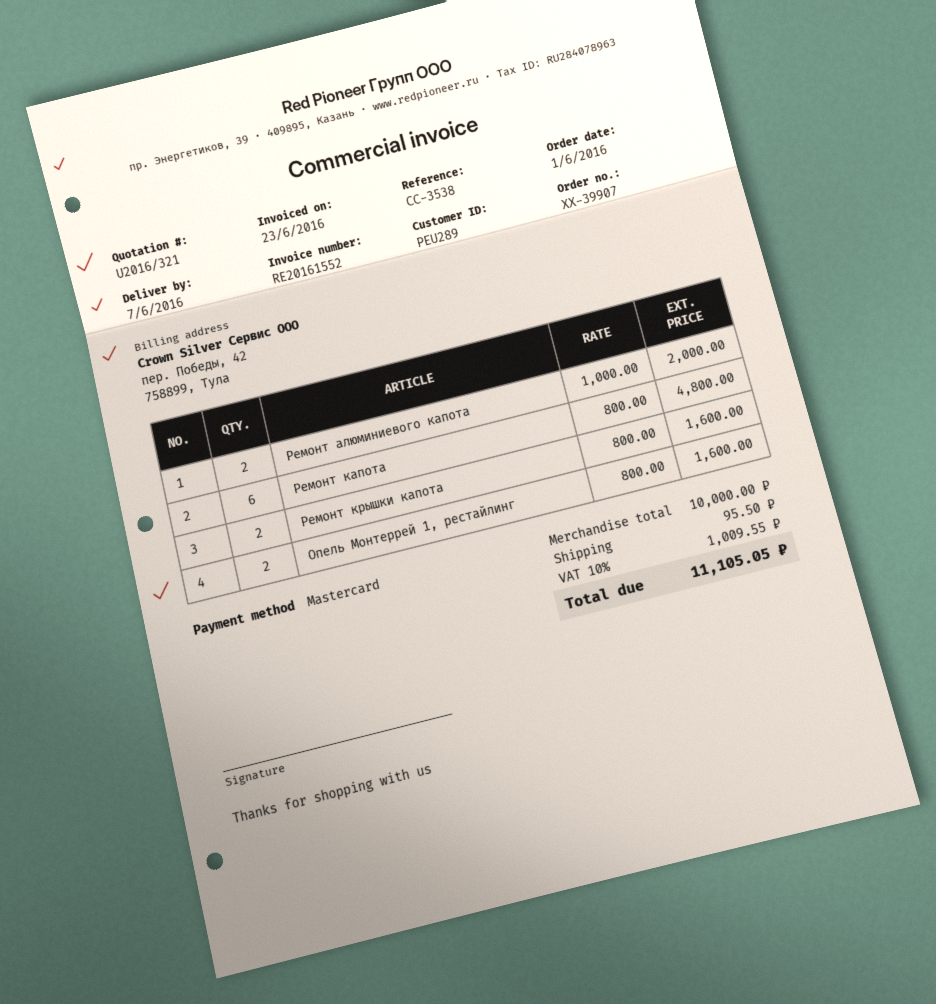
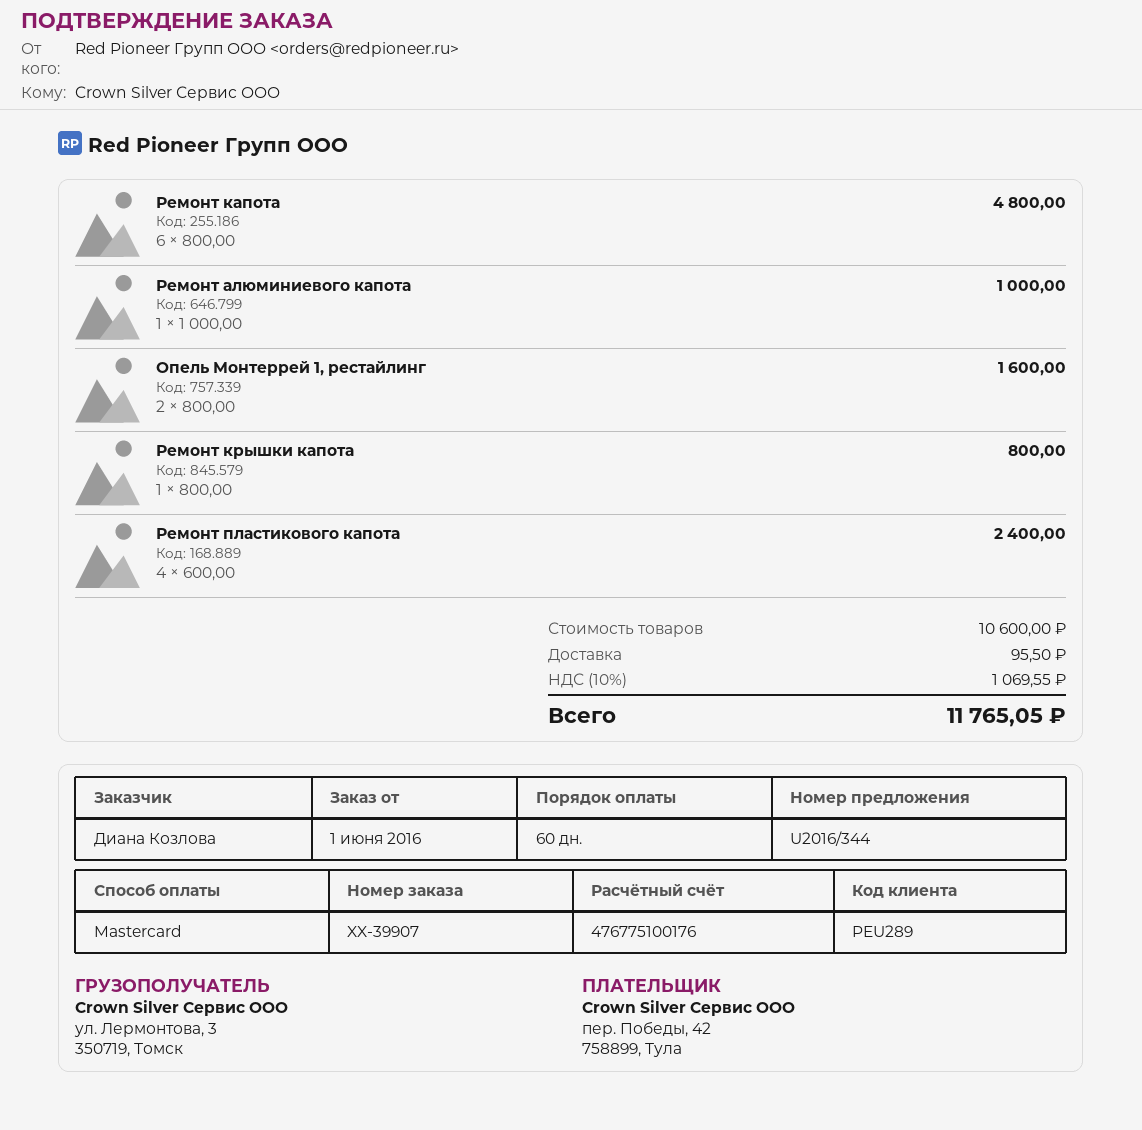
quote number: U2016/321 -> U2016/344
Ремонт алюминиевого капота: 2 x 1000.00 = 2000.00 -> 1 x 1000.00 = 1000.00
Ремонт крышки капота: 2 x 800.00 = 1600.00 -> 1 x 800.00 = 800.00
Ремонт пластикового капота: none -> 4 x 600.00 = 2400.00
subtotal: 10000.00 -> 10600.00
tax: 10% = 1009.55 -> 10% = 1069.55
total: 11105.05 -> 11765.05

